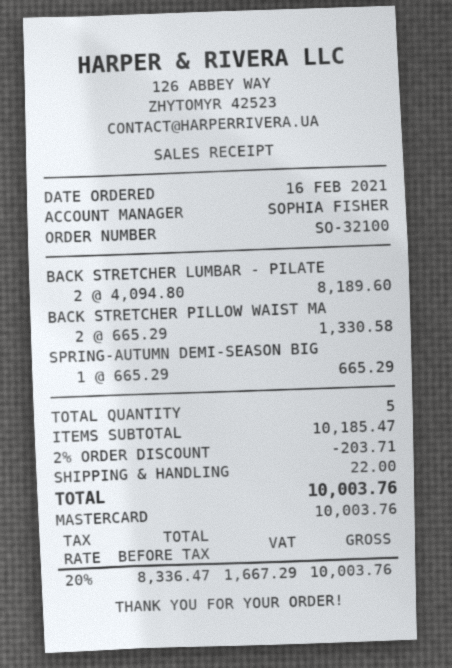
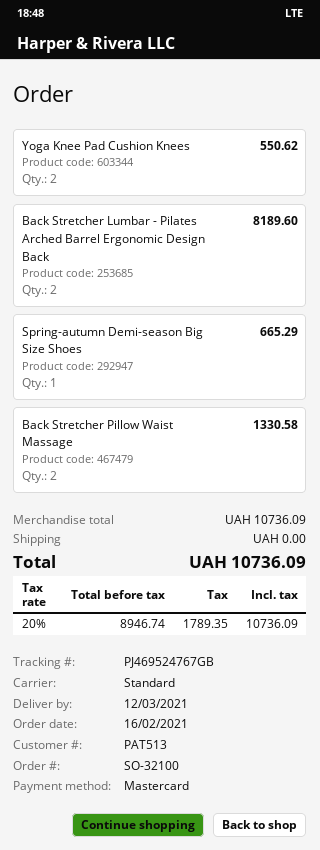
Yoga Knee Pad Cushion Knees: none -> 2 for 550.62
subtotal: 10185.47 -> 10736.09
discount: 2% = 203.71 -> none
shipping: 22.00 -> 0.00
net: 8336.47 -> 8946.74
tax: 20% = 1667.29 -> 20% = 1789.35
total: 10003.76 -> 10736.09

